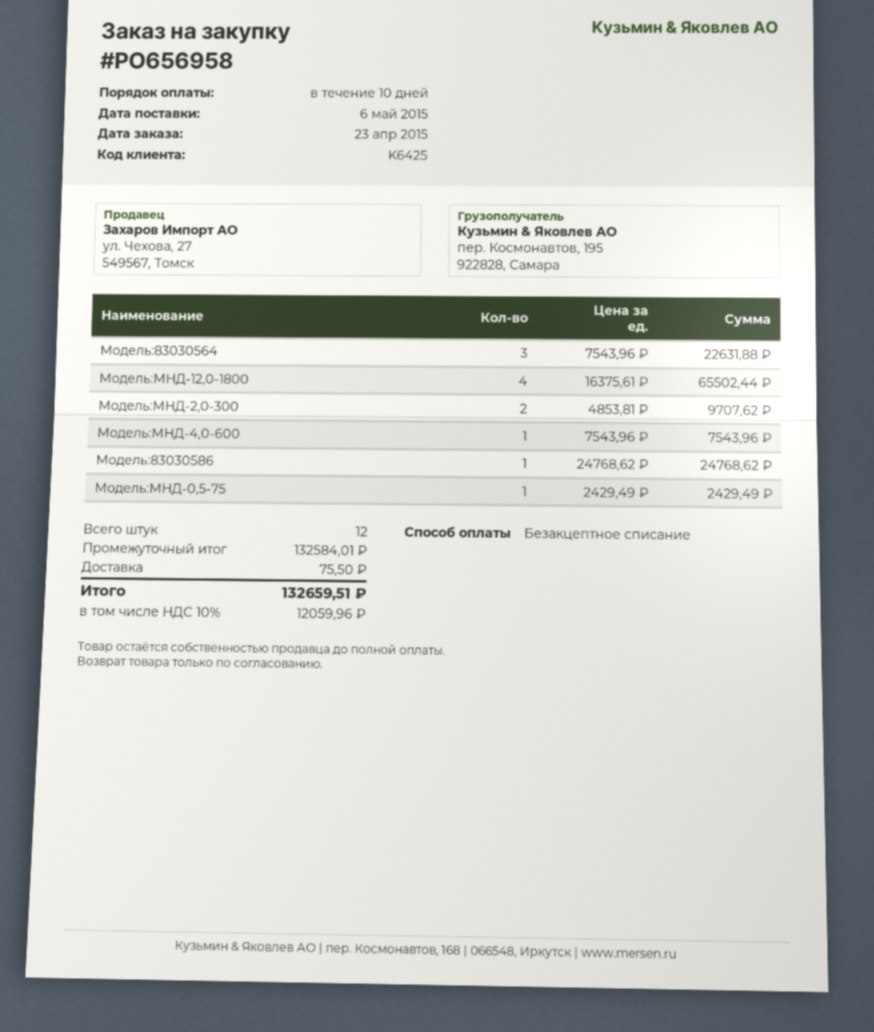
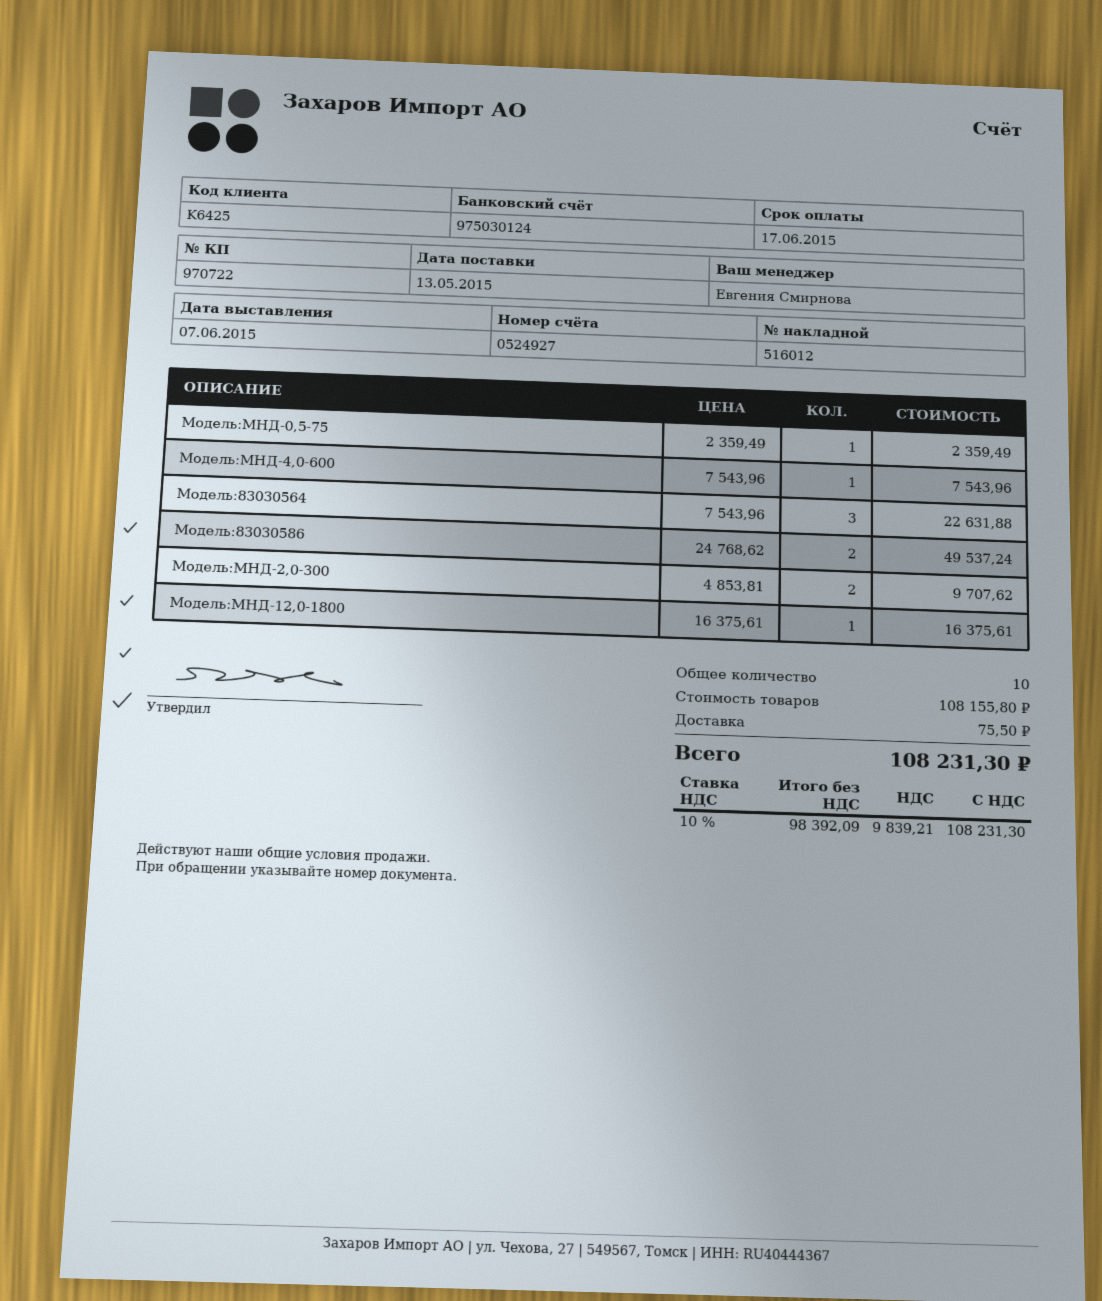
delivery date: 2015-05-06 -> 2015-05-13
Модель:МНД-12,0-1800: 4 x 16375.61 = 65502.44 -> 1 x 16375.61 = 16375.61
Модель:83030586: 1 x 24768.62 = 24768.62 -> 2 x 24768.62 = 49537.24
Модель:МНД-0,5-75: 1 x 2429.49 = 2429.49 -> 1 x 2359.49 = 2359.49
total quantity: 12 -> 10
subtotal: 132584.01 -> 108155.80
tax: 10% = 12059.96 -> 10% = 9839.21
total: 132659.51 -> 108231.30

